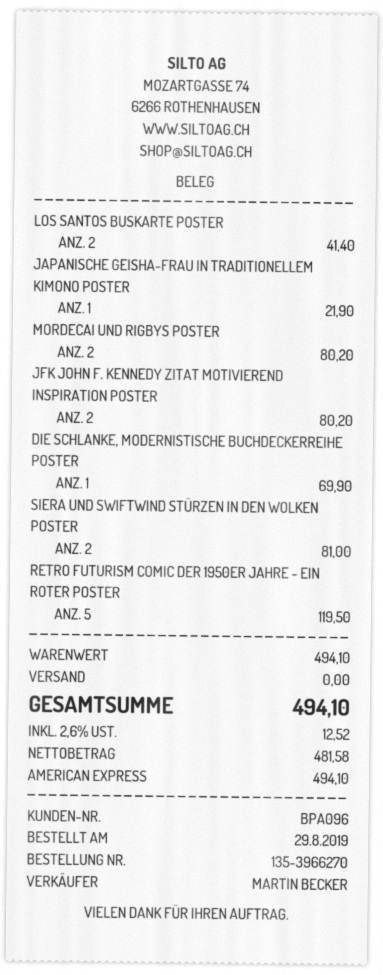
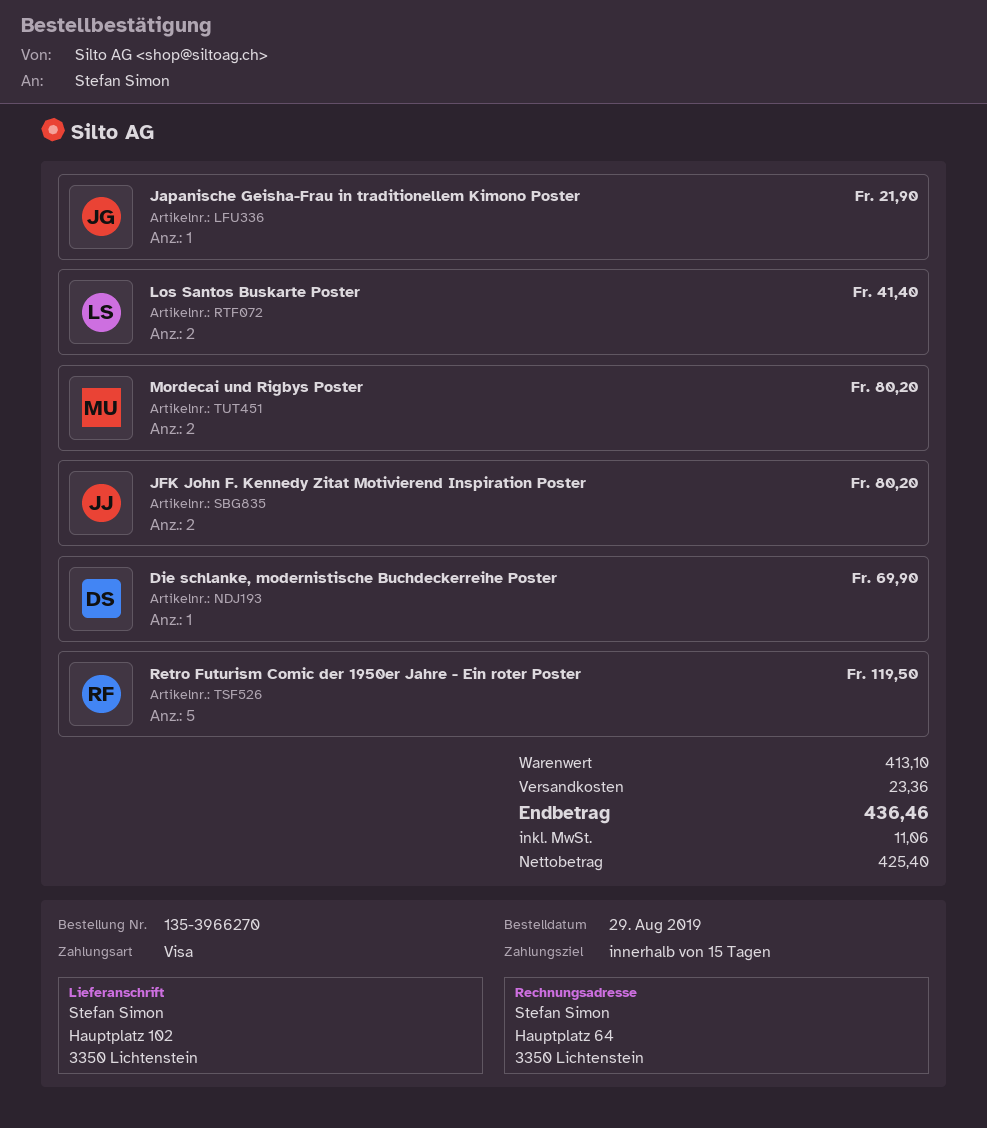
payment method: American Express -> Visa
SIERA UND SWIFTWIND STÜRZEN IN DEN WOLKEN POSTER: 2 for 81.00 -> none
subtotal: 494.10 -> 413.10
shipping: 0.00 -> 23.36
net: 481.58 -> 425.40
tax: 12.52 -> 11.06
total: 494.10 -> 436.46

